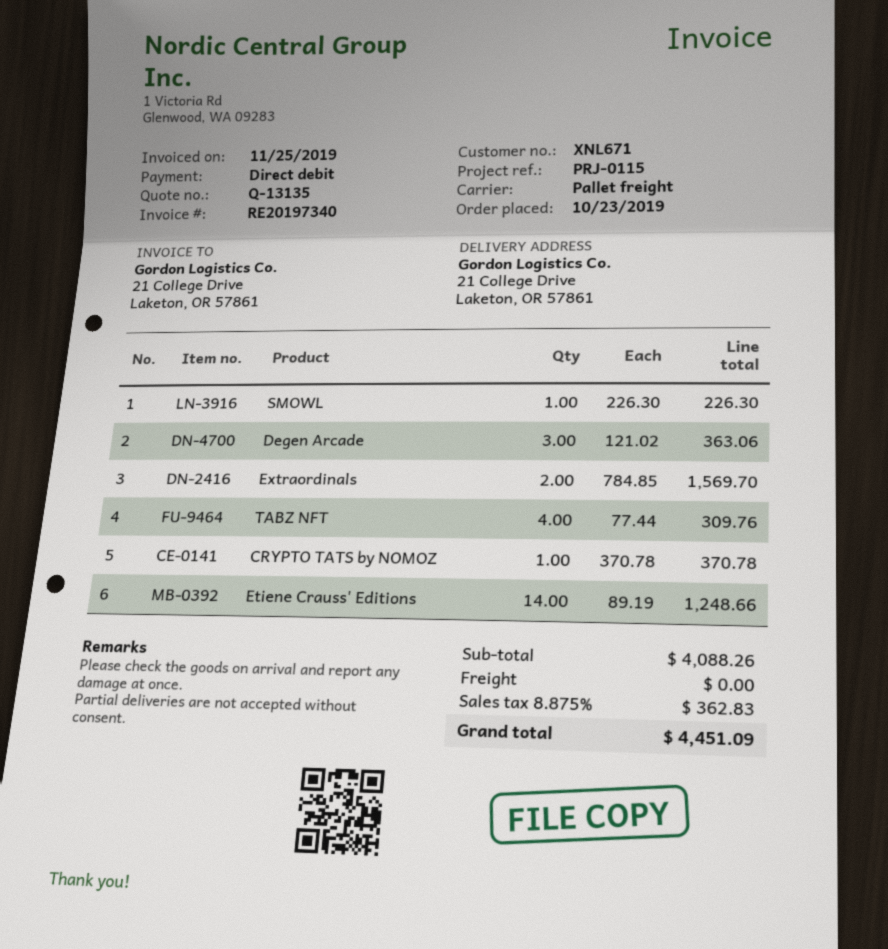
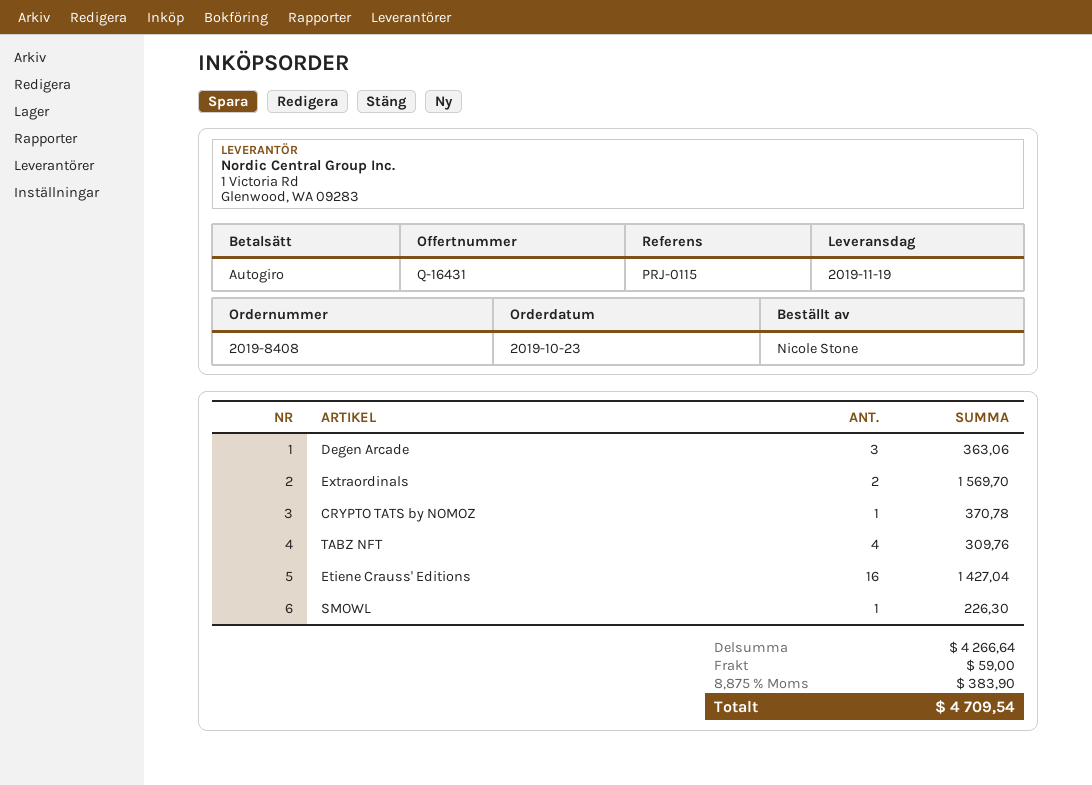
quote number: Q-13135 -> Q-16431
Etiene Crauss' Editions: 14 for 1248.66 -> 16 for 1427.04
subtotal: 4088.26 -> 4266.64
shipping: 0.00 -> 59.00
tax: 8.875% = 362.83 -> 8.875% = 383.90
total: 4451.09 -> 4709.54

